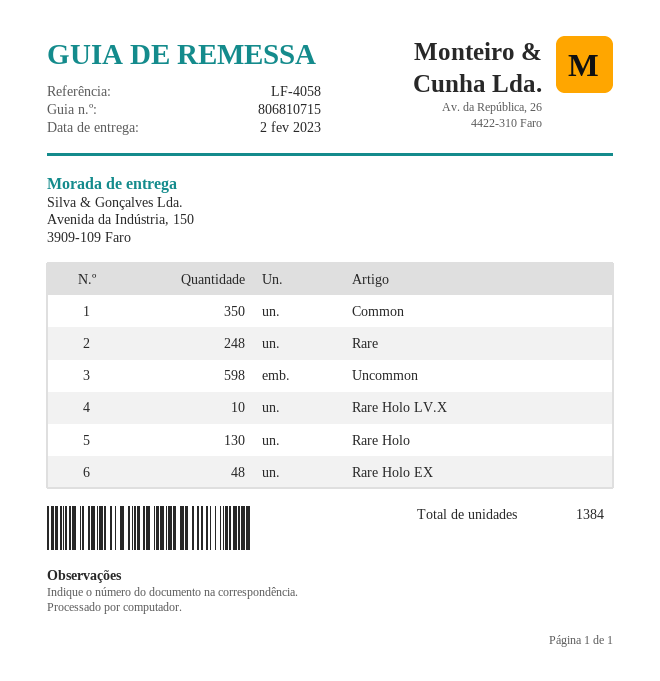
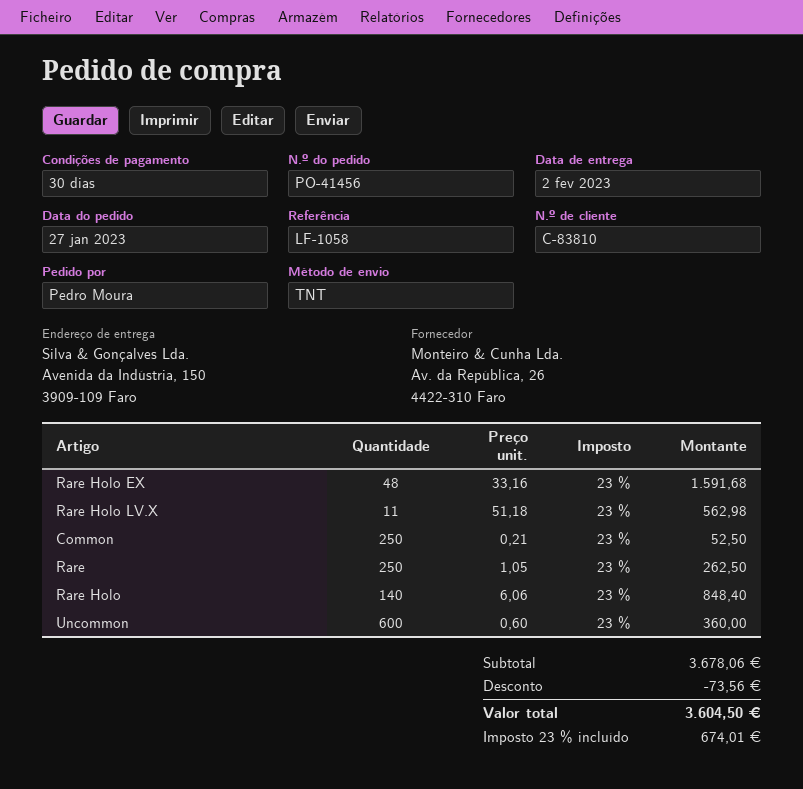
reference: LF-4058 -> LF-1058
Common: 350 -> 250
Rare: 248 -> 250
Uncommon: 598 -> 600
Rare Holo LV.X: 10 -> 11
Rare Holo: 130 -> 140

